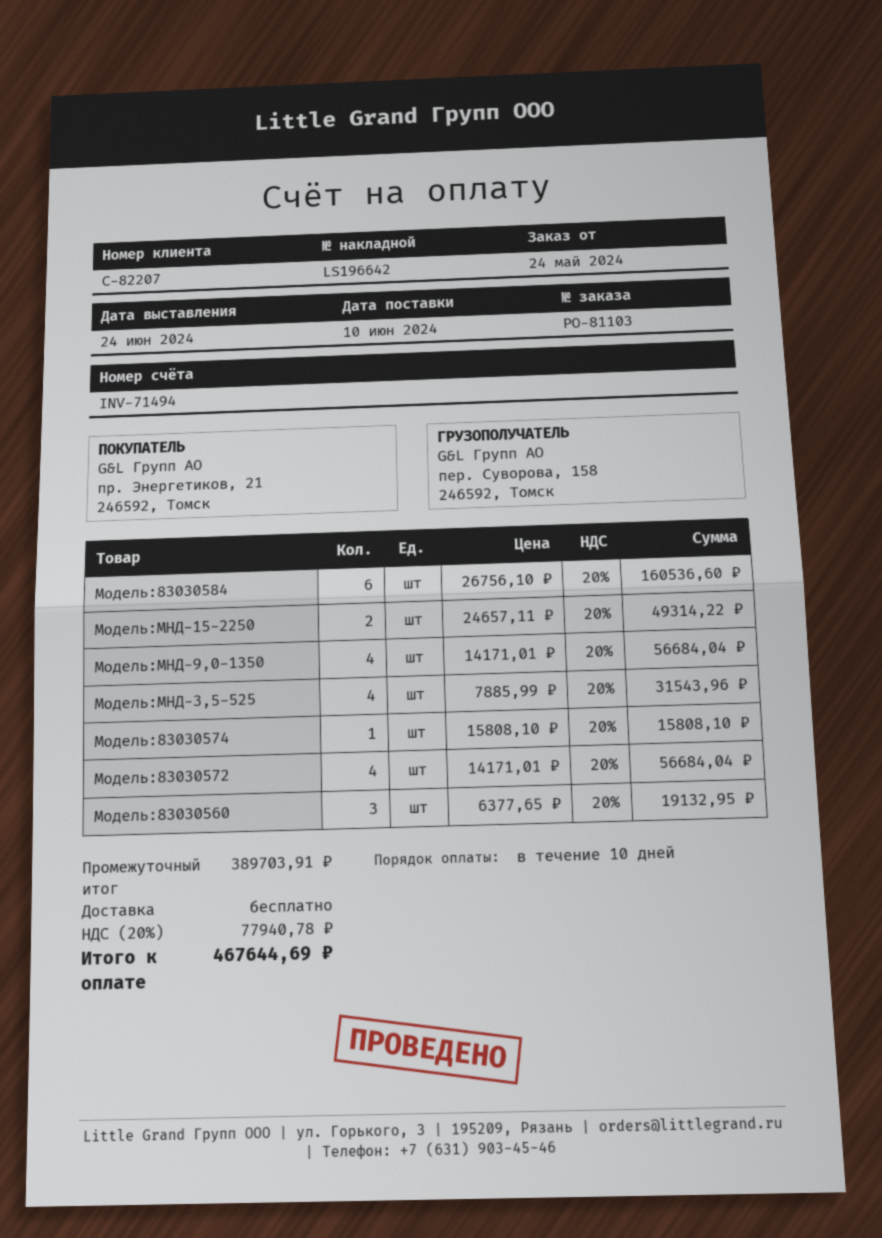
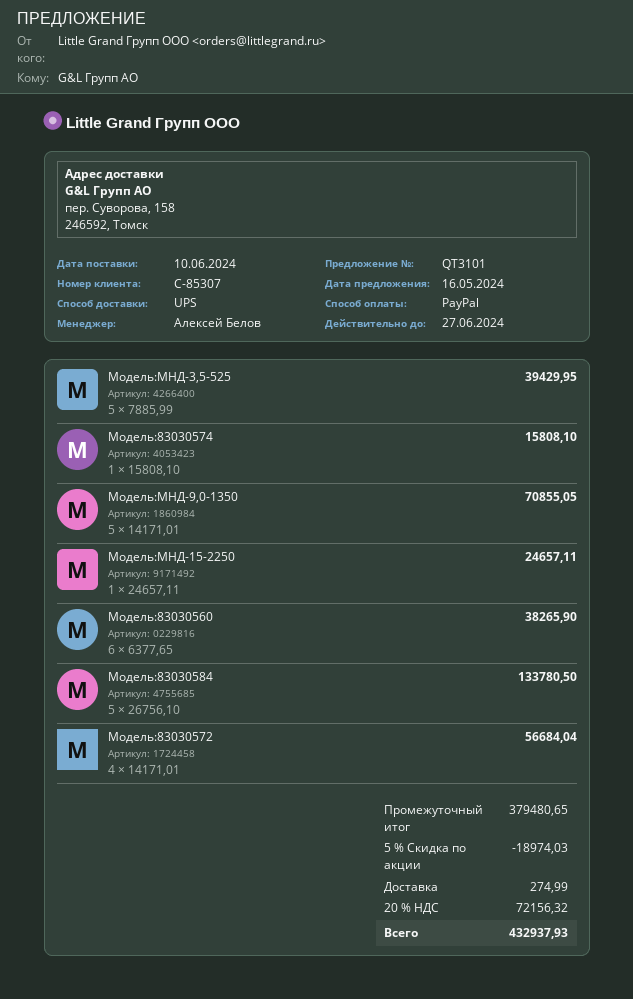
customer number: C-82207 -> C-85307
Модель:83030584: 6 x 26756.10 = 160536.60 -> 5 x 26756.10 = 133780.50
Модель:МНД-15-2250: 2 x 24657.11 = 49314.22 -> 1 x 24657.11 = 24657.11
Модель:МНД-9,0-1350: 4 x 14171.01 = 56684.04 -> 5 x 14171.01 = 70855.05
Модель:МНД-3,5-525: 4 x 7885.99 = 31543.96 -> 5 x 7885.99 = 39429.95
Модель:83030560: 3 x 6377.65 = 19132.95 -> 6 x 6377.65 = 38265.90
subtotal: 389703.91 -> 379480.65
discount: none -> 5% = 18974.03
shipping: 0.00 -> 274.99
tax: 20% = 77940.78 -> 20% = 72156.32
total: 467644.69 -> 432937.93

